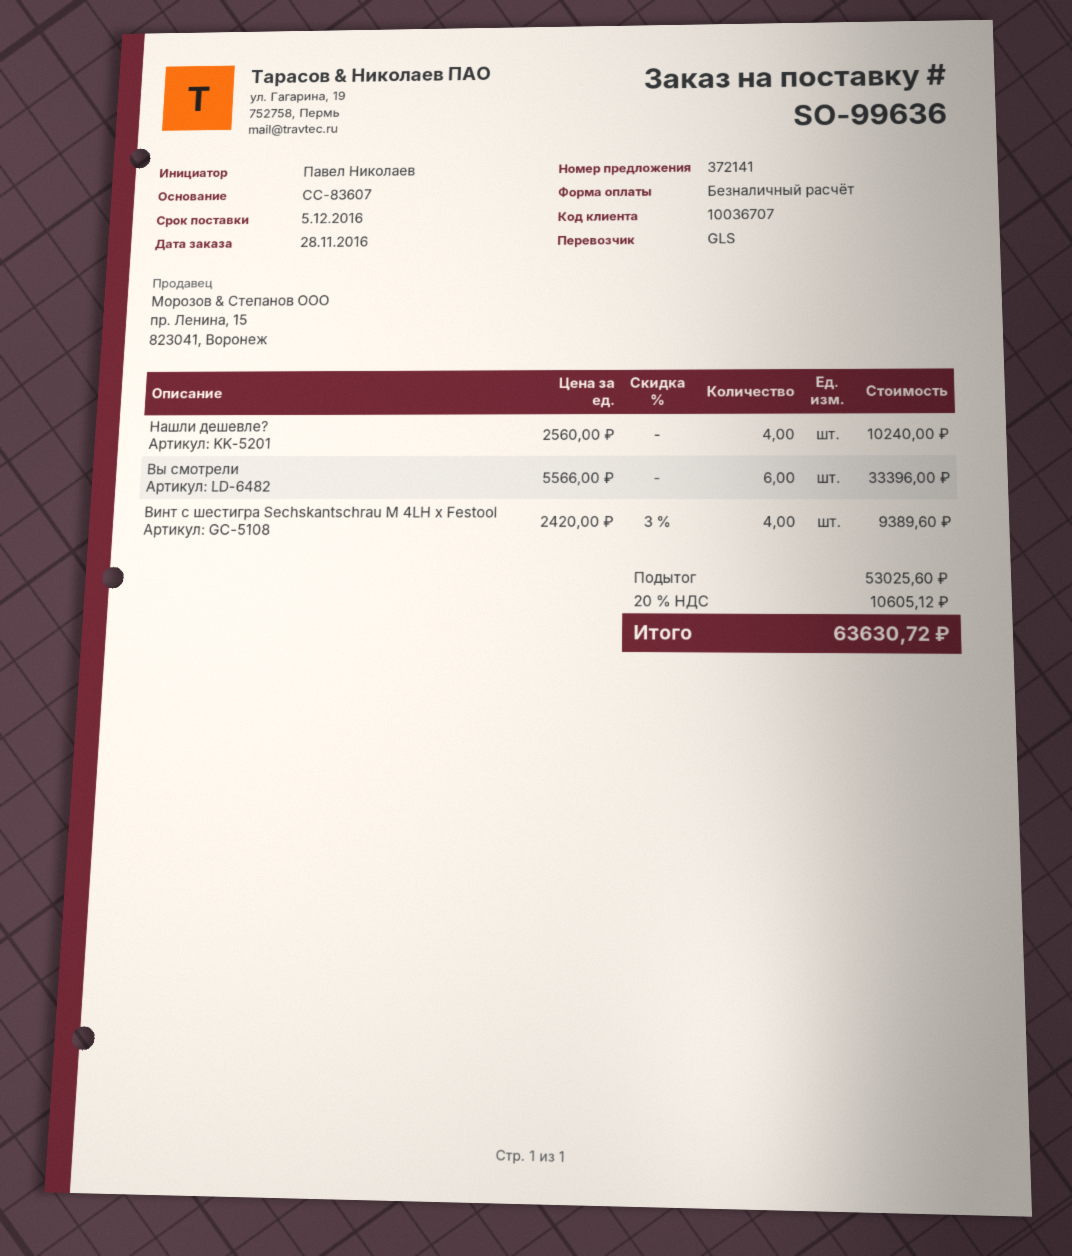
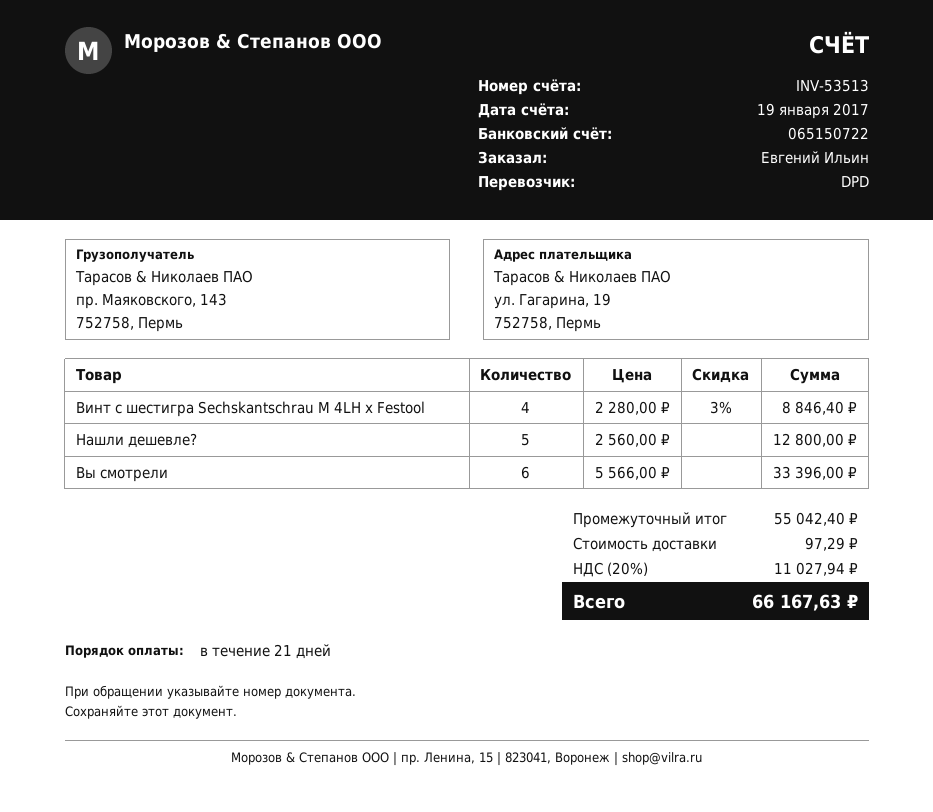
ordered by: Павел Николаев -> Евгений Ильин
shipping method: GLS -> DPD
Нашли дешевле?: 4 x 2560.00 = 10240.00 -> 5 x 2560.00 = 12800.00
Винт с шестигра Sechskantschrau M 4LH x Festool: 4 x 2420.00 - 3% = 9389.60 -> 4 x 2280.00 - 3% = 8846.40
subtotal: 53025.60 -> 55042.40
shipping: none -> 97.29
tax: 20% = 10605.12 -> 20% = 11027.94
total: 63630.72 -> 66167.63

